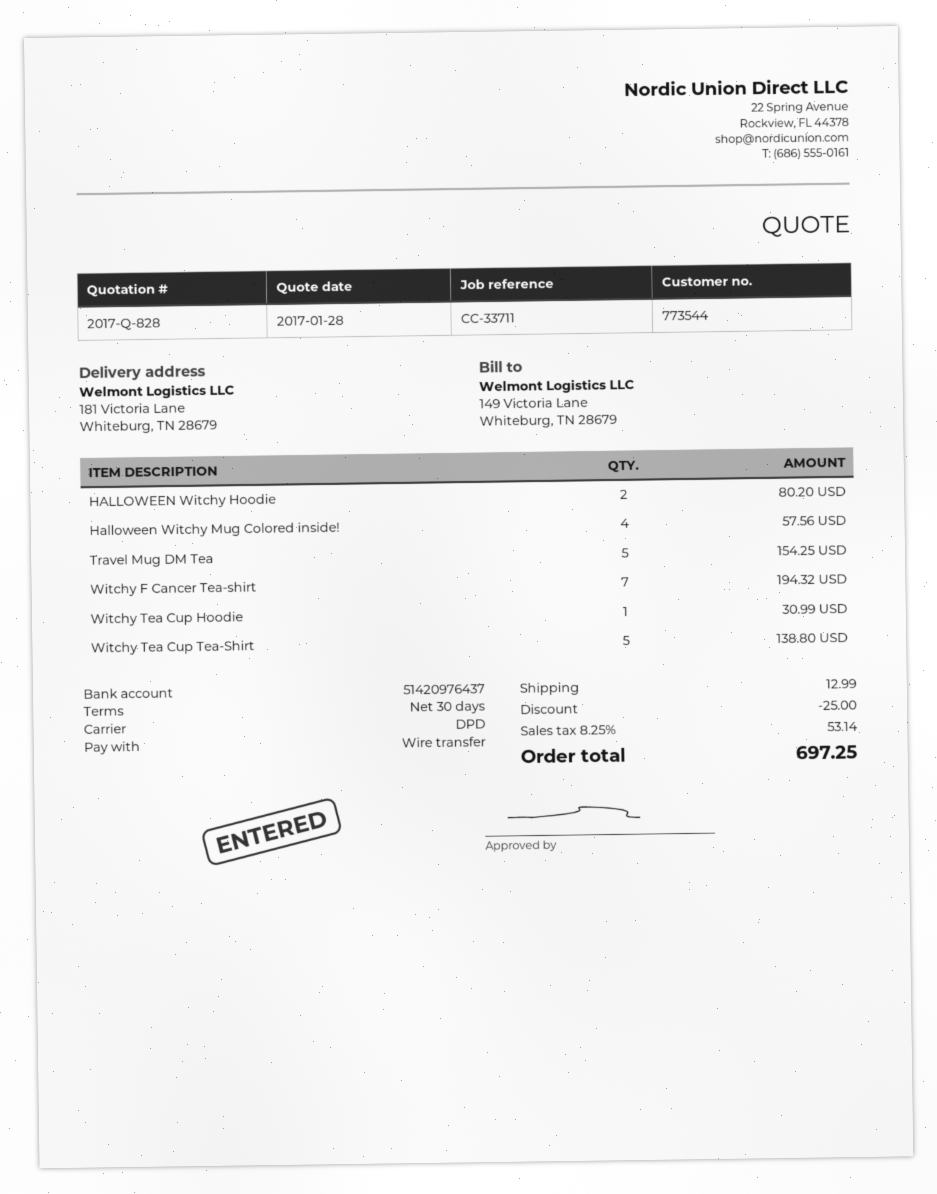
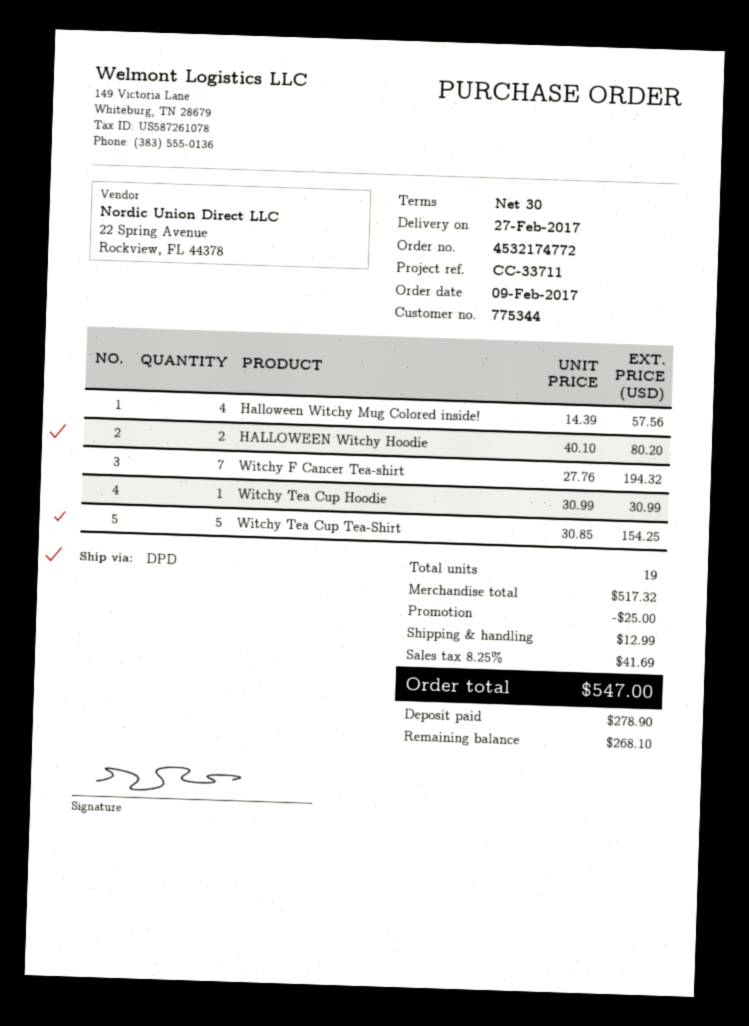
customer number: 773544 -> 775344
Travel Mug DM Tea: 5 for 154.25 -> none
Witchy Tea Cup Tea-Shirt: 5 for 138.80 -> 5 for 154.25
tax: 8.25% = 53.14 -> 8.25% = 41.69
total: 697.25 -> 547.00

